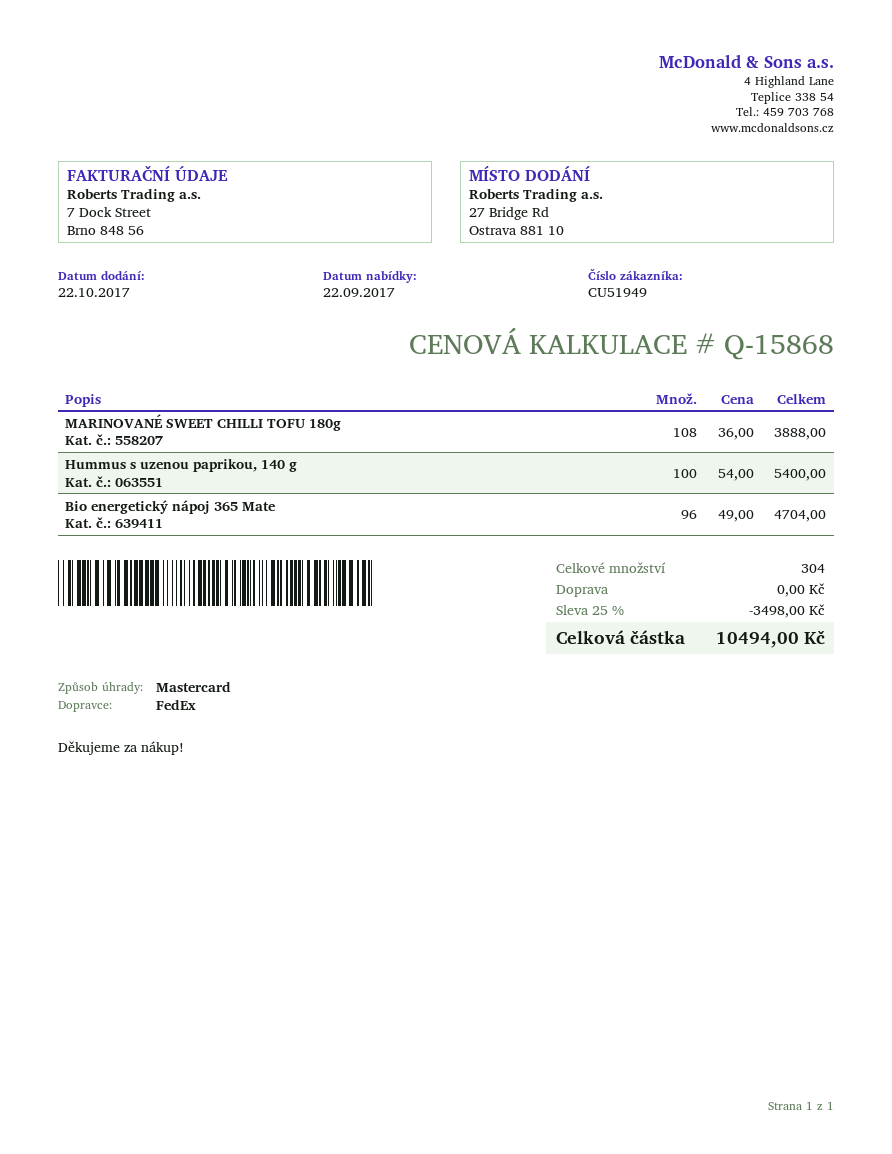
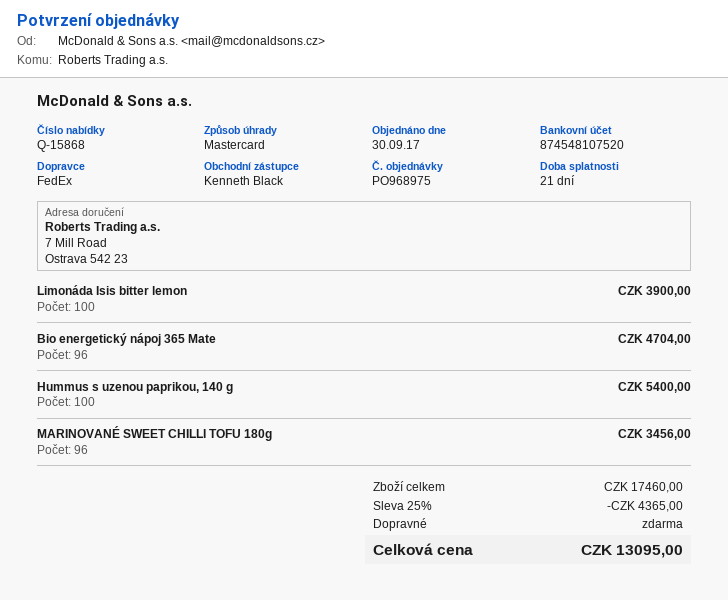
ship to: 27 Bridge Rd, Ostrava 881 10 -> 7 Mill Road, Ostrava 542 23
MARINOVANÉ SWEET CHILLI TOFU 180g: 108 for 3888.00 -> 96 for 3456.00
Limonáda Isis bitter lemon: none -> 100 for 3900.00
discount: 25% = 3498.00 -> 25% = 4365.00
total: 10494.00 -> 13095.00

